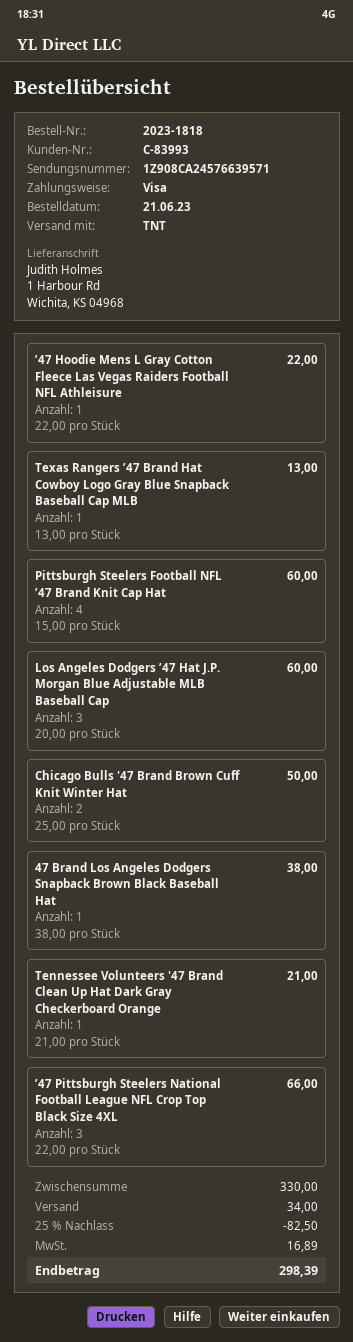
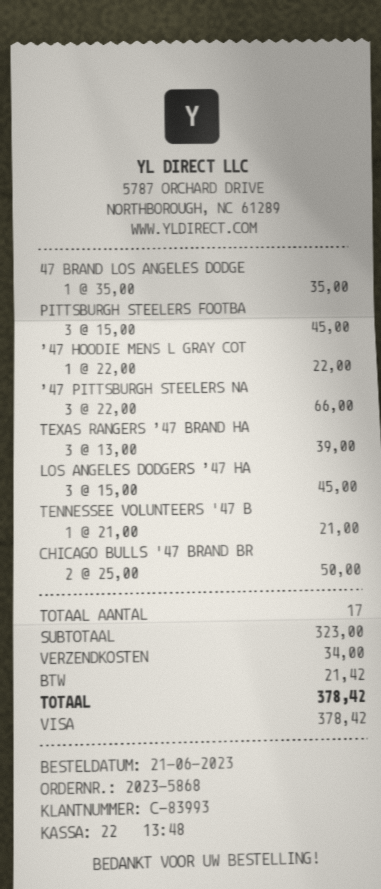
order number: 2023-1818 -> 2023-5868
Texas Rangers ’47 Brand Hat Cowboy Logo Gray Blue Snapback Baseball Cap MLB: 1 x 13.00 = 13.00 -> 3 x 13.00 = 39.00
Pittsburgh Steelers Football NFL ’47 Brand Knit Cap Hat: 4 x 15.00 = 60.00 -> 3 x 15.00 = 45.00
Los Angeles Dodgers ’47 Hat J.P. Morgan Blue Adjustable MLB Baseball Cap: 3 x 20.00 = 60.00 -> 3 x 15.00 = 45.00
47 Brand Los Angeles Dodgers Snapback Brown Black Baseball Hat: 1 x 38.00 = 38.00 -> 1 x 35.00 = 35.00
subtotal: 330.00 -> 323.00
discount: 25% = 82.50 -> none
tax: 16.89 -> 21.42
total: 298.39 -> 378.42

